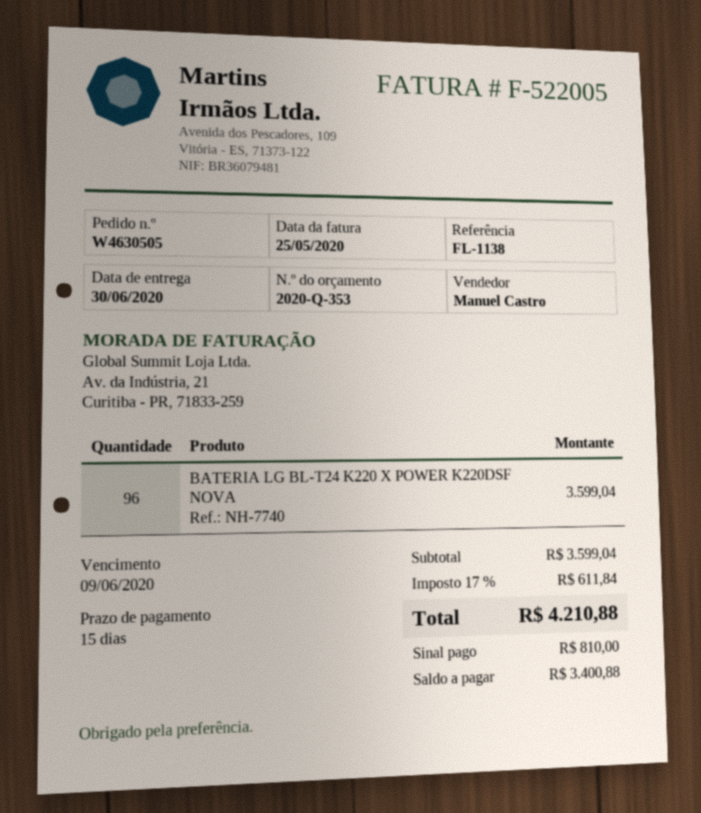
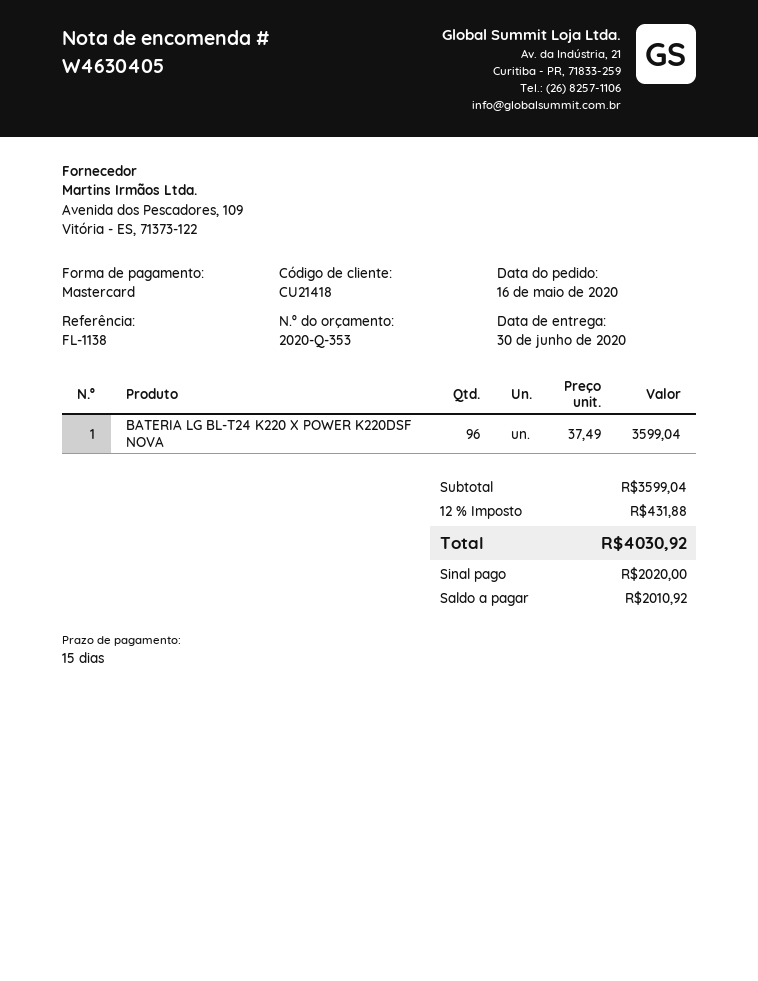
order number: W4630505 -> W4630405
tax: 17% = 611.84 -> 12% = 431.88
total: 4210.88 -> 4030.92
deposit: 810.00 -> 2020.00
balance: 3400.88 -> 2010.92

